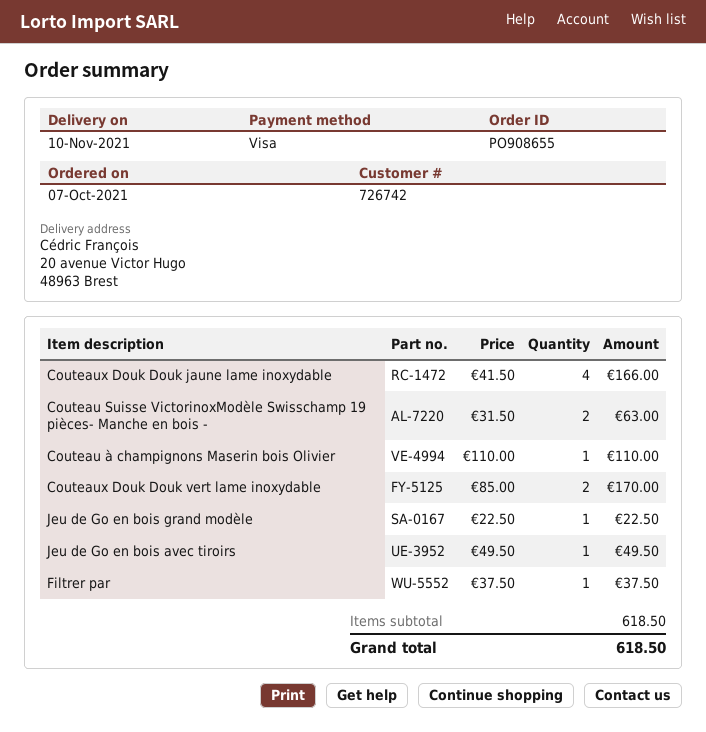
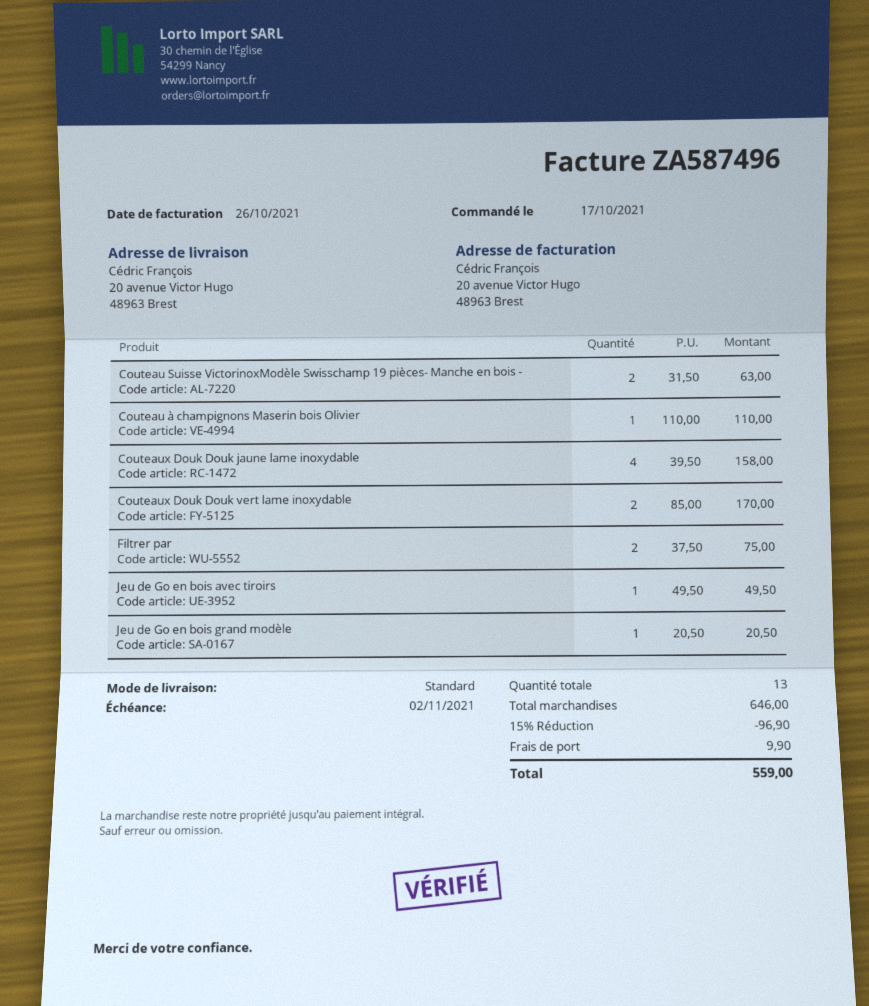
order date: 2021-10-07 -> 2021-10-17
Couteaux Douk Douk jaune lame inoxydable: 4 x 41.50 = 166.00 -> 4 x 39.50 = 158.00
Jeu de Go en bois grand modèle: 1 x 22.50 = 22.50 -> 1 x 20.50 = 20.50
Filtrer par: 1 x 37.50 = 37.50 -> 2 x 37.50 = 75.00
subtotal: 618.50 -> 646.00
discount: none -> 15% = 96.90
shipping: none -> 9.90
total: 618.50 -> 559.00

